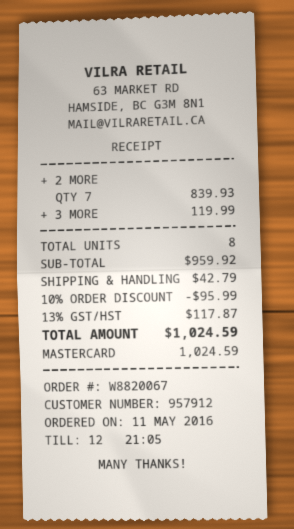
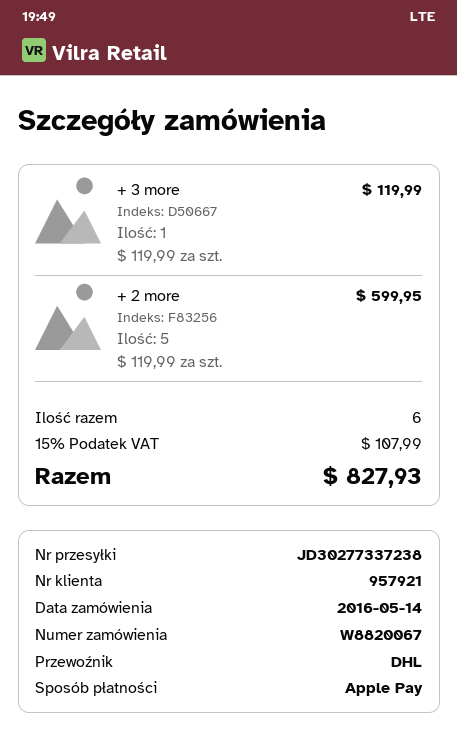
order date: 2016-05-11 -> 2016-05-14
customer number: 957912 -> 957921
payment method: Mastercard -> Apple Pay
+ 2 MORE: 7 for 839.93 -> 5 for 599.95
total quantity: 8 -> 6
discount: 10% = 95.99 -> none
shipping: 42.79 -> none
tax: 13% = 117.87 -> 15% = 107.99
total: 1024.59 -> 827.93

